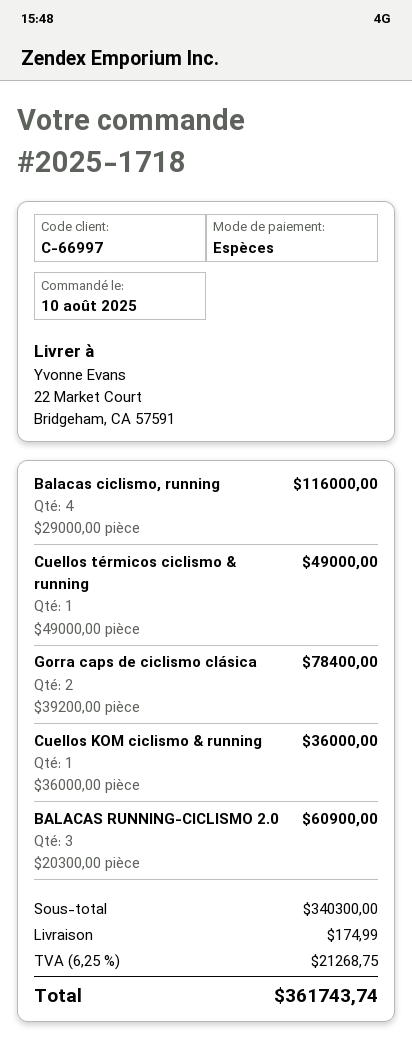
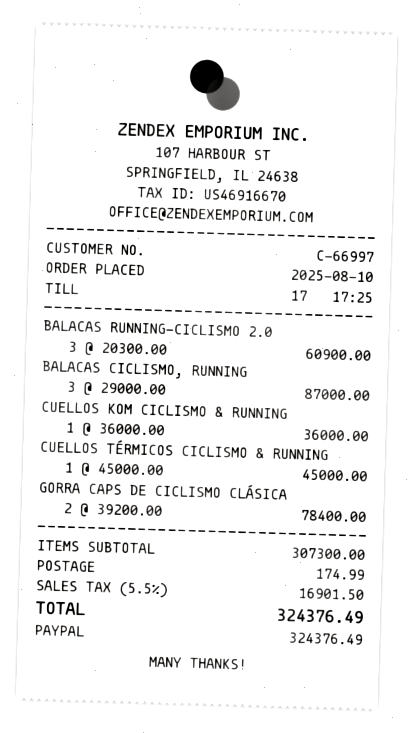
payment method: cash -> PayPal
Balacas ciclismo, running: 4 x 29000.00 = 116000.00 -> 3 x 29000.00 = 87000.00
Cuellos térmicos ciclismo & running: 1 x 49000.00 = 49000.00 -> 1 x 45000.00 = 45000.00
subtotal: 340300.00 -> 307300.00
tax: 6.25% = 21268.75 -> 5.5% = 16901.50
total: 361743.74 -> 324376.49

